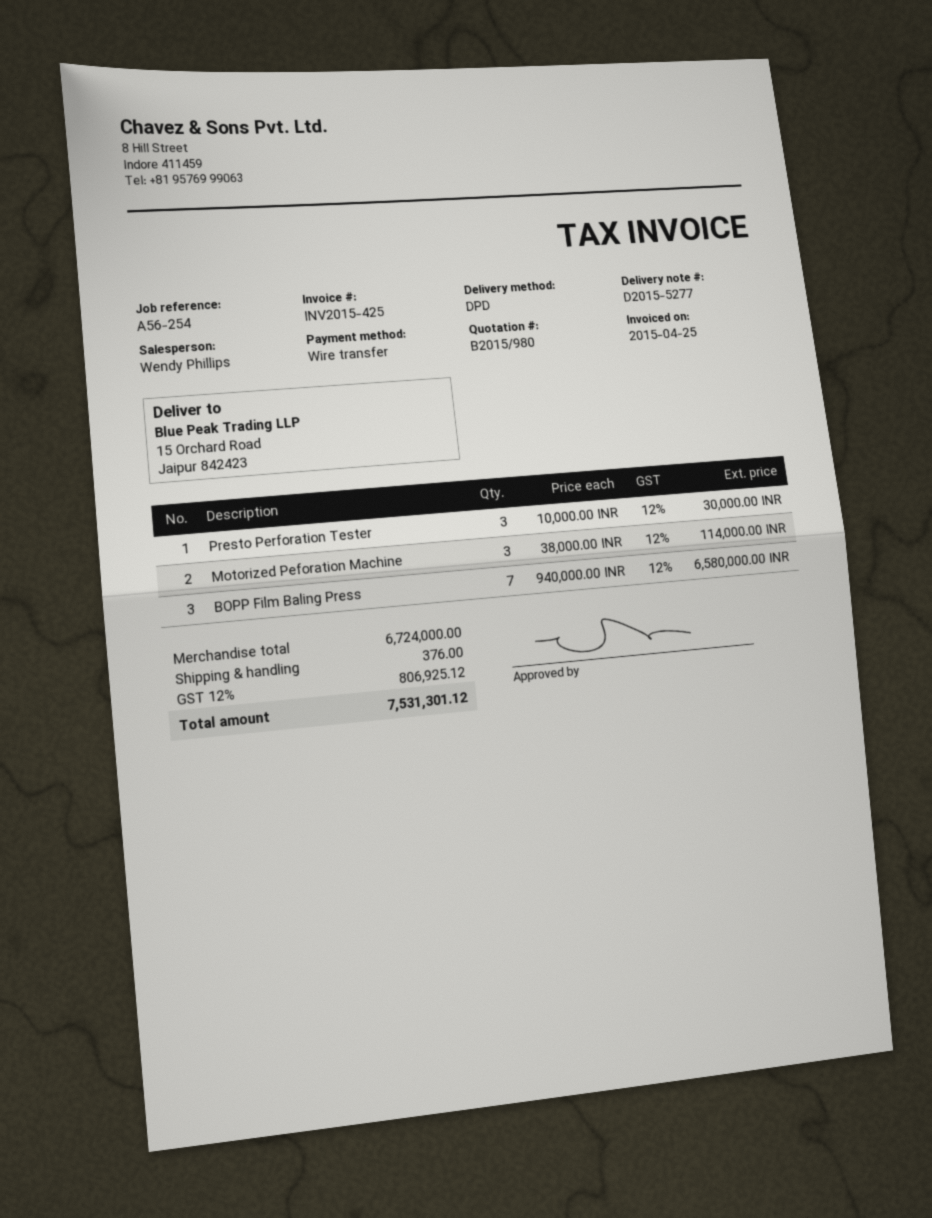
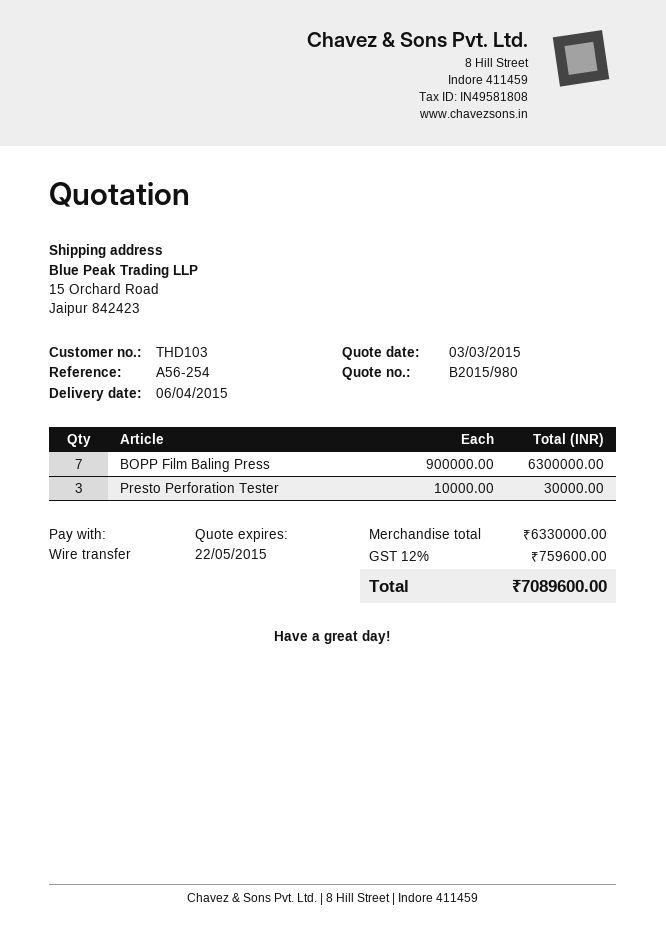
Motorized Peforation Machine: 3 x 38000.00 = 114000.00 -> none
BOPP Film Baling Press: 7 x 940000.00 = 6580000.00 -> 7 x 900000.00 = 6300000.00
subtotal: 6724000.00 -> 6330000.00
shipping: 376.00 -> none
tax: 12% = 806925.12 -> 12% = 759600.00
total: 7531301.12 -> 7089600.00

